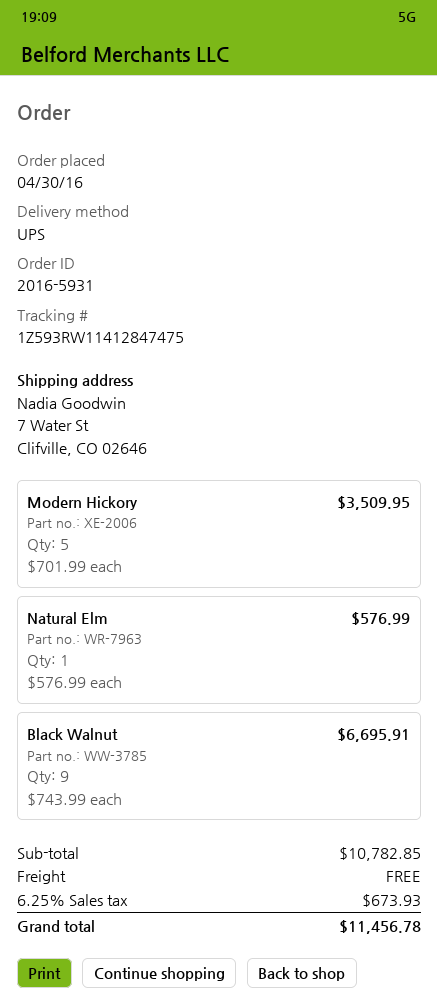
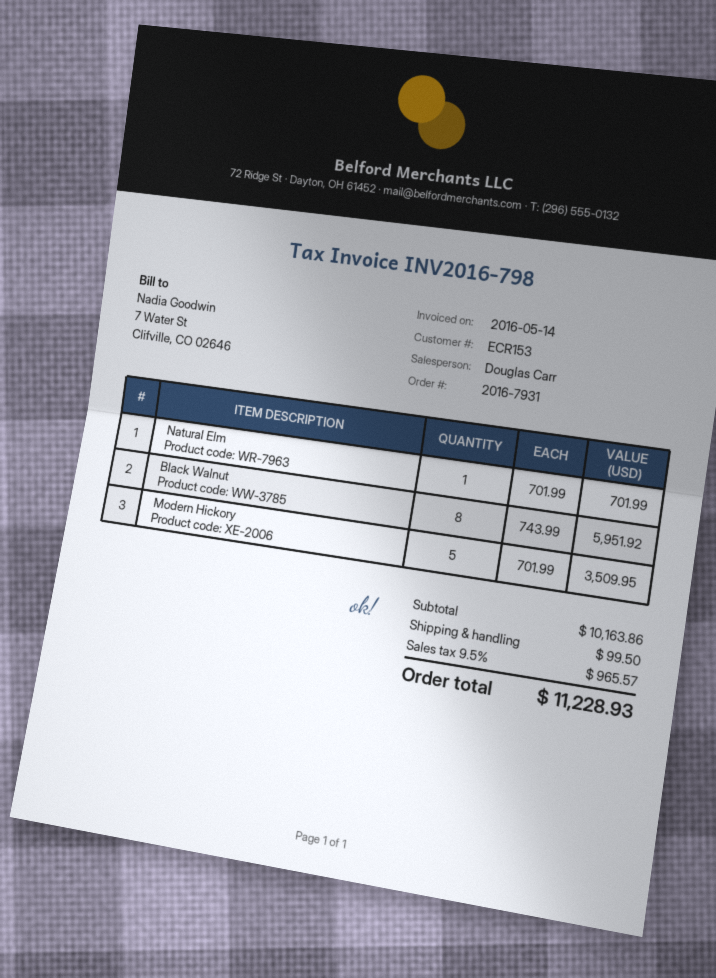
order number: 2016-5931 -> 2016-7931
Natural Elm: 1 x 576.99 = 576.99 -> 1 x 701.99 = 701.99
Black Walnut: 9 x 743.99 = 6695.91 -> 8 x 743.99 = 5951.92
subtotal: 10782.85 -> 10163.86
shipping: 0.00 -> 99.50
tax: 6.25% = 673.93 -> 9.5% = 965.57
total: 11456.78 -> 11228.93

